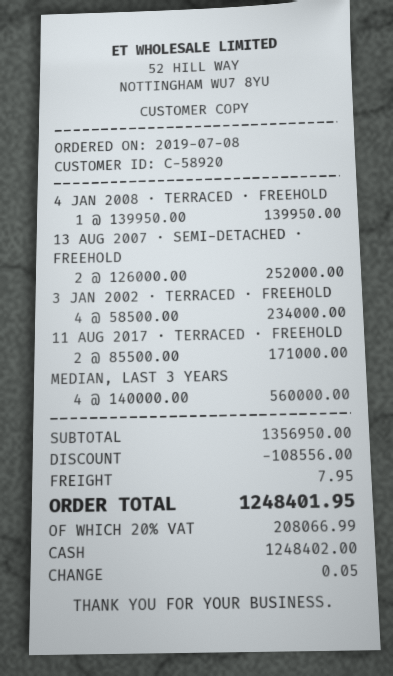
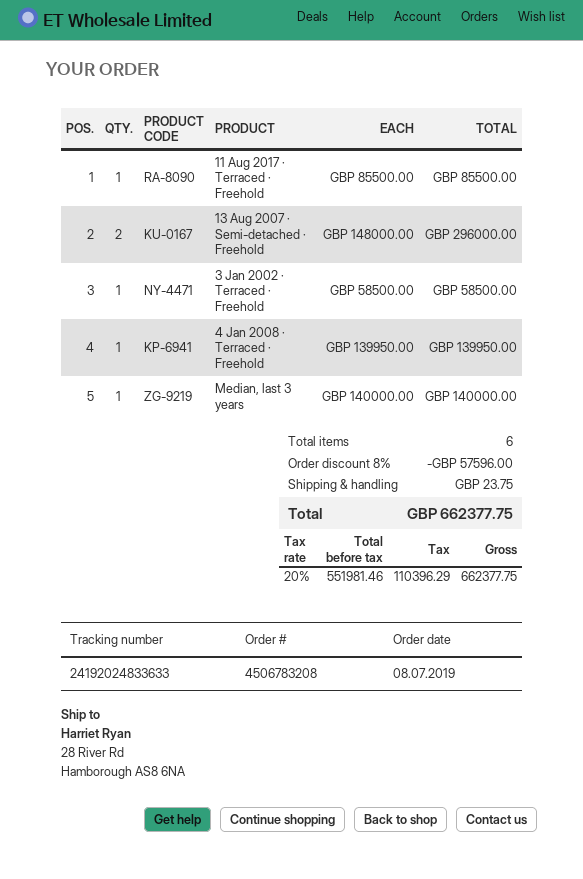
13 AUG 2007 · SEMI-DETACHED · FREEHOLD: 2 x 126000.00 = 252000.00 -> 2 x 148000.00 = 296000.00
3 JAN 2002 · TERRACED · FREEHOLD: 4 x 58500.00 = 234000.00 -> 1 x 58500.00 = 58500.00
11 AUG 2017 · TERRACED · FREEHOLD: 2 x 85500.00 = 171000.00 -> 1 x 85500.00 = 85500.00
MEDIAN, LAST 3 YEARS: 4 x 140000.00 = 560000.00 -> 1 x 140000.00 = 140000.00
discount: 108556.00 -> 57596.00
shipping: 7.95 -> 23.75
tax: 20% = 208066.99 -> 20% = 110396.29
total: 1248401.95 -> 662377.75

